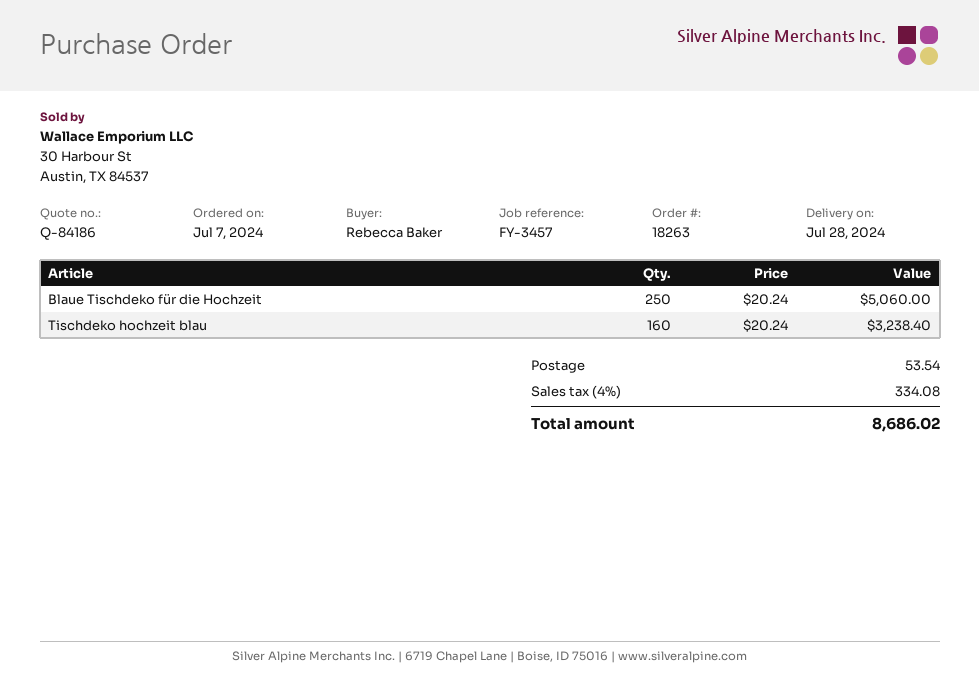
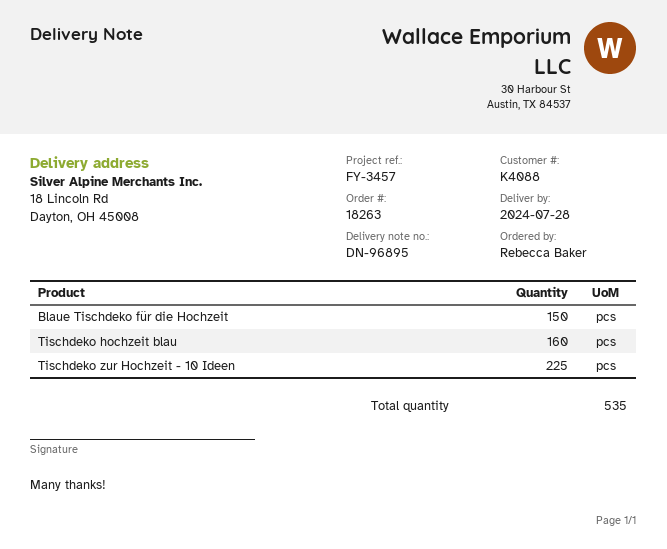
Blaue Tischdeko für die Hochzeit: 250 -> 150
Tischdeko zur Hochzeit - 10 Ideen: none -> 225

